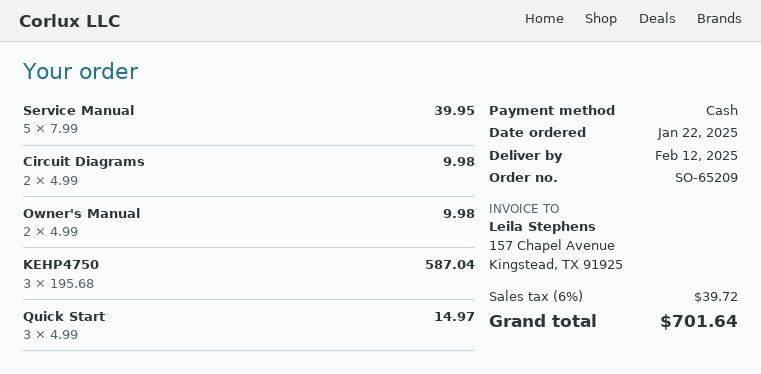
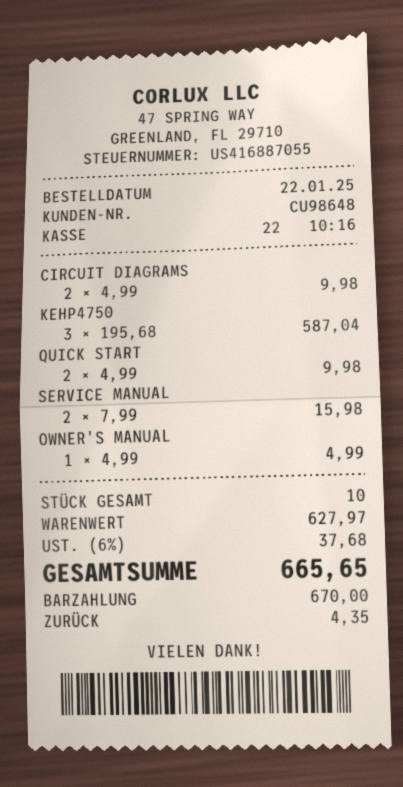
Service Manual: 5 x 7.99 = 39.95 -> 2 x 7.99 = 15.98
Owner's Manual: 2 x 4.99 = 9.98 -> 1 x 4.99 = 4.99
Quick Start: 3 x 4.99 = 14.97 -> 2 x 4.99 = 9.98
tax: 6% = 39.72 -> 6% = 37.68
total: 701.64 -> 665.65

